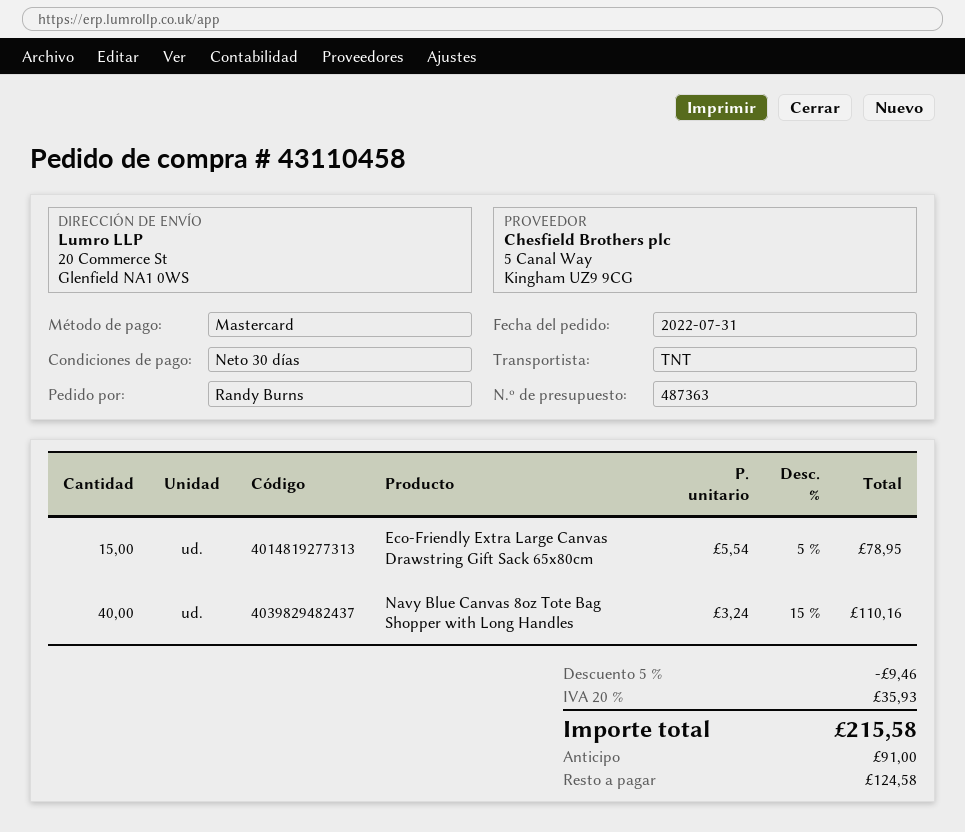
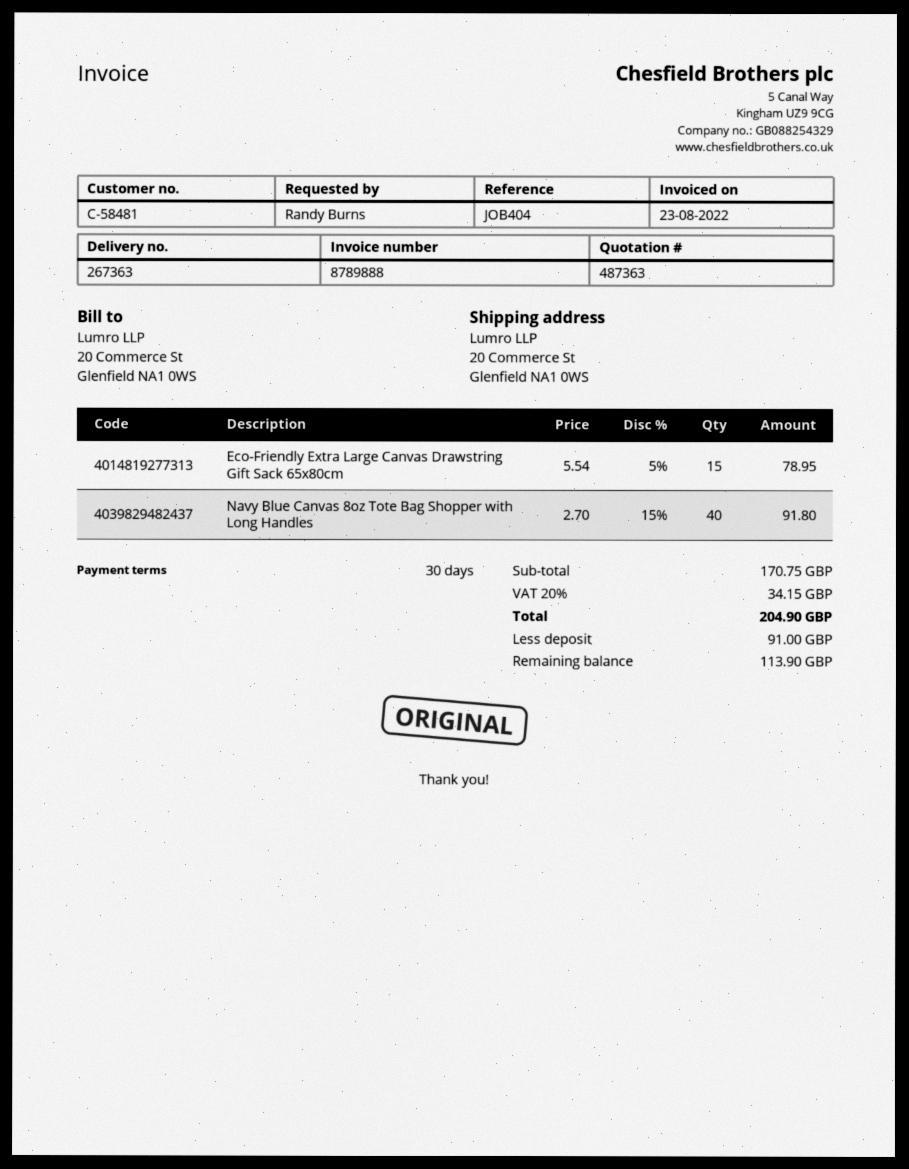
Navy Blue Canvas 8oz Tote Bag Shopper with Long Handles: 40 x 3.24 - 15% = 110.16 -> 40 x 2.70 - 15% = 91.80
discount: 5% = 9.46 -> none
tax: 20% = 35.93 -> 20% = 34.15
total: 215.58 -> 204.90
balance: 124.58 -> 113.90

